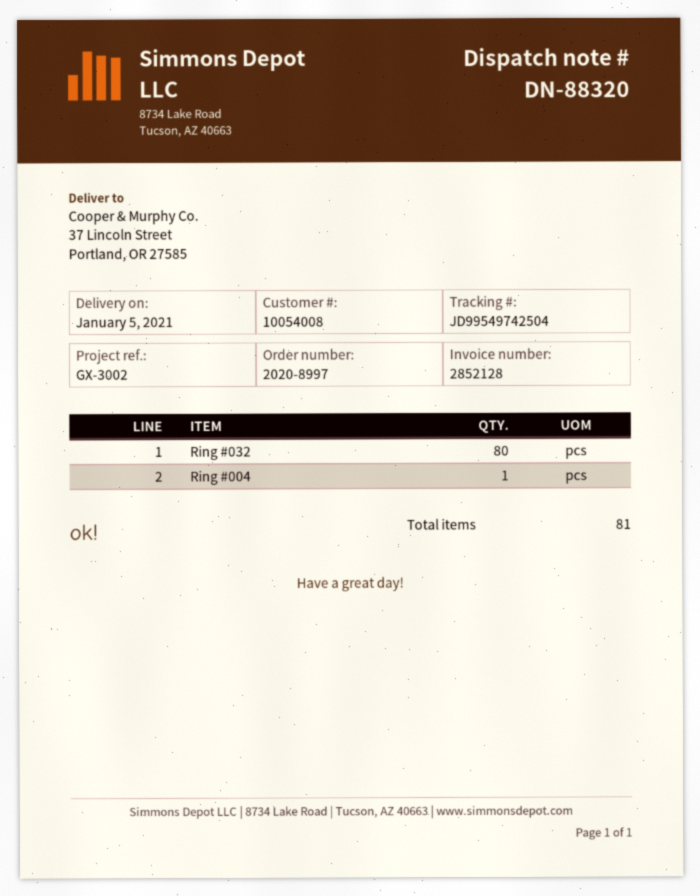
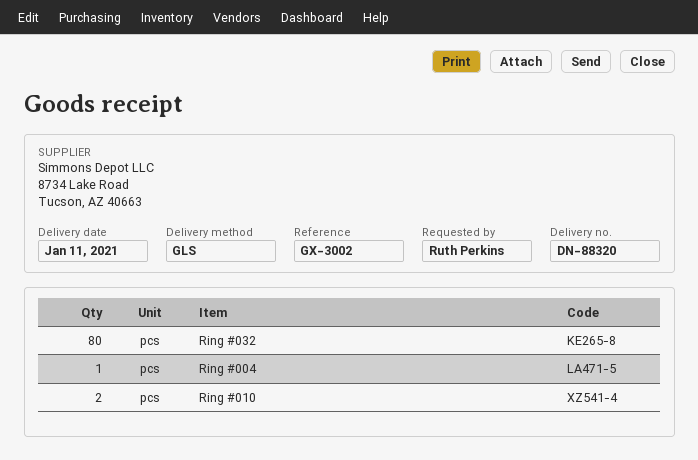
delivery date: 2021-01-05 -> 2021-01-11
Ring #010: none -> 2

